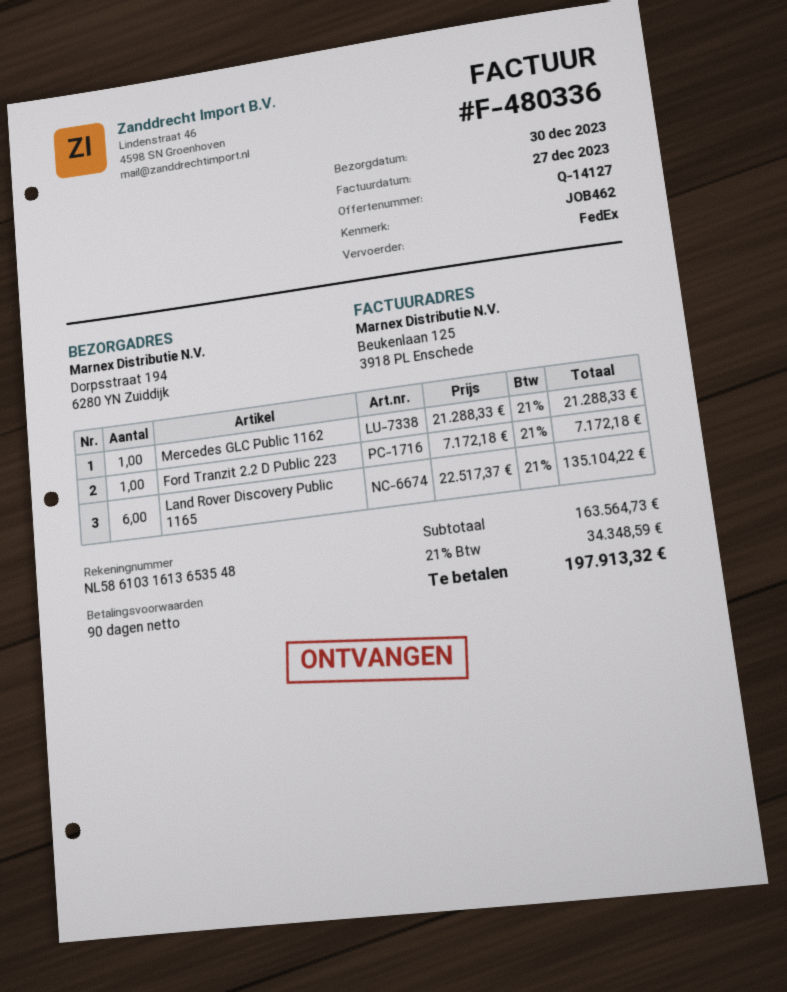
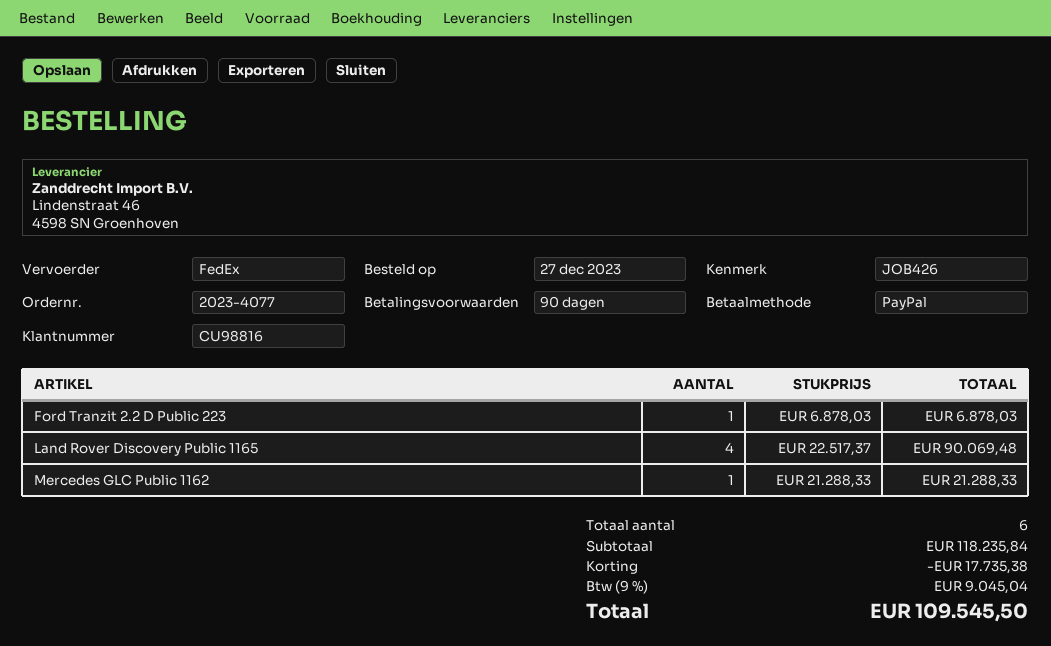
reference: JOB462 -> JOB426
Ford Tranzit 2.2 D Public 223: 1 x 7172.18 = 7172.18 -> 1 x 6878.03 = 6878.03
Land Rover Discovery Public 1165: 6 x 22517.37 = 135104.22 -> 4 x 22517.37 = 90069.48
subtotal: 163564.73 -> 118235.84
discount: none -> 17735.38
tax: 21% = 34348.59 -> 9% = 9045.04
total: 197913.32 -> 109545.50

